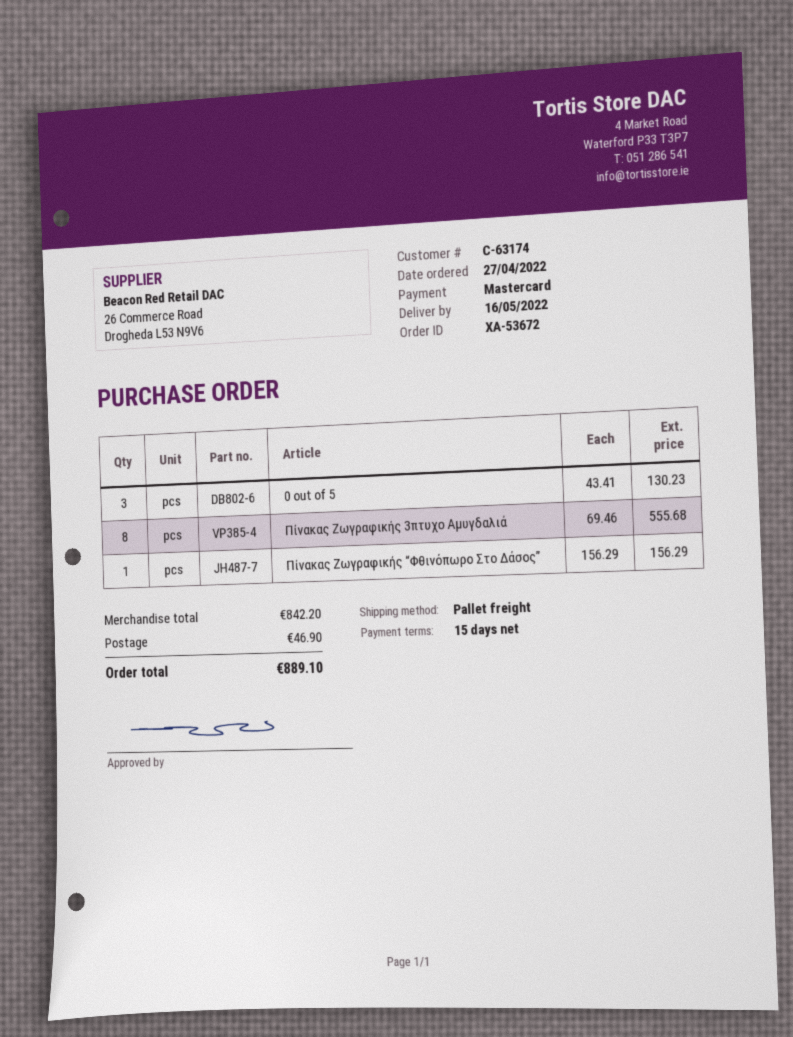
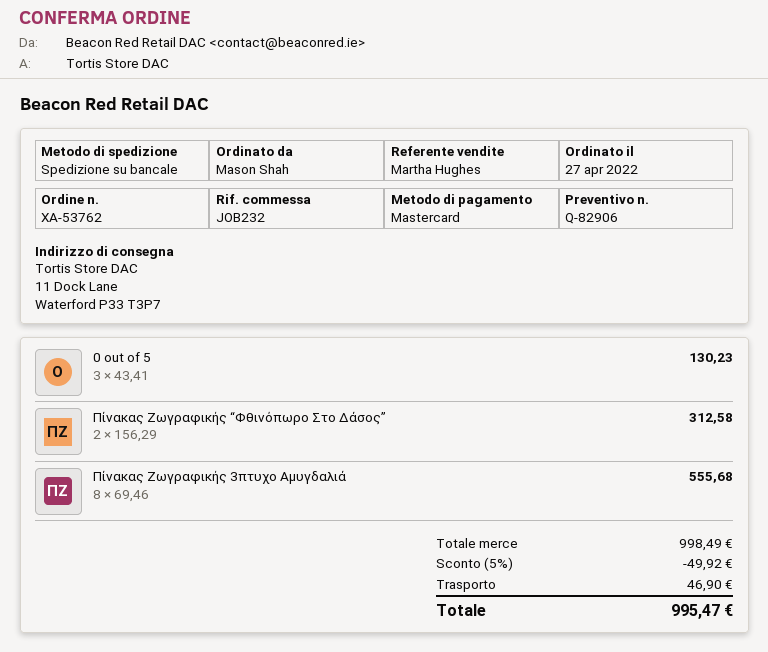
order number: XA-53672 -> XA-53762
Πίνακας Ζωγραφικής “Φθινόπωρο Στο Δάσος”: 1 x 156.29 = 156.29 -> 2 x 156.29 = 312.58
subtotal: 842.20 -> 998.49
discount: none -> 5% = 49.92
total: 889.10 -> 995.47

